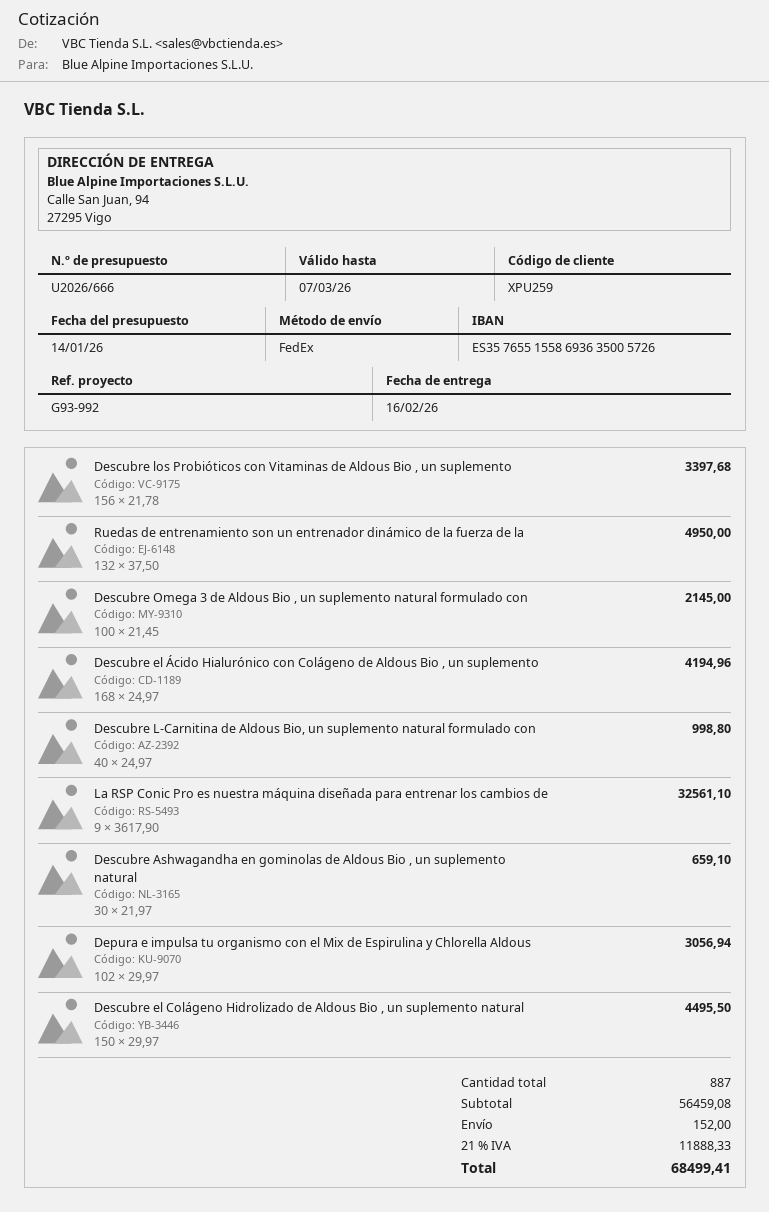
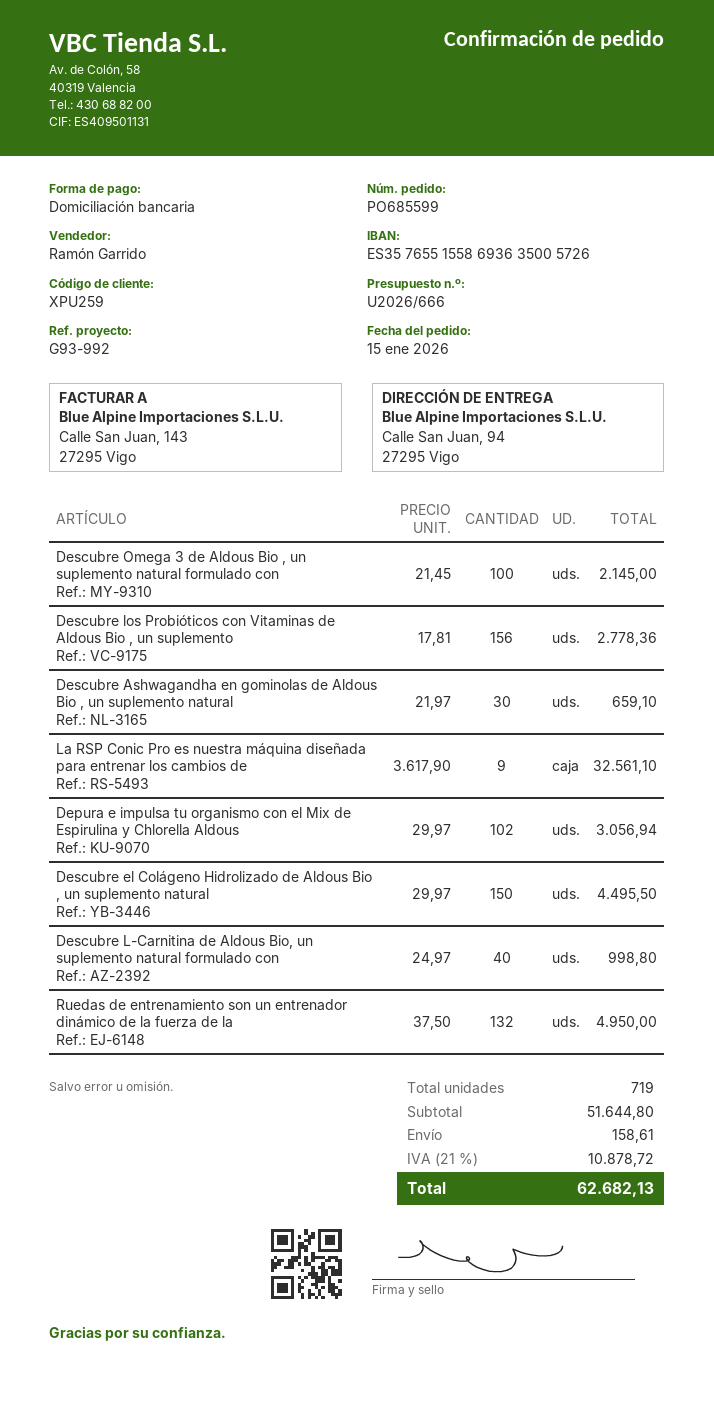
Descubre los Probióticos con Vitaminas de Aldous Bio , un suplemento: 156 x 21.78 = 3397.68 -> 156 x 17.81 = 2778.36
Descubre el Ácido Hialurónico con Colágeno de Aldous Bio , un suplemento: 168 x 24.97 = 4194.96 -> none
total quantity: 887 -> 719
subtotal: 56459.08 -> 51644.80
shipping: 152.00 -> 158.61
tax: 21% = 11888.33 -> 21% = 10878.72
total: 68499.41 -> 62682.13

